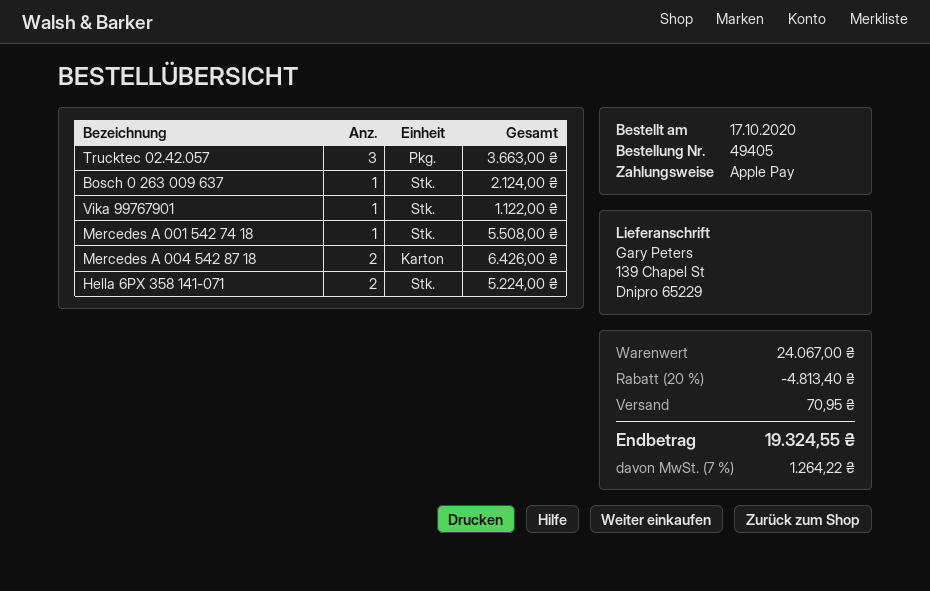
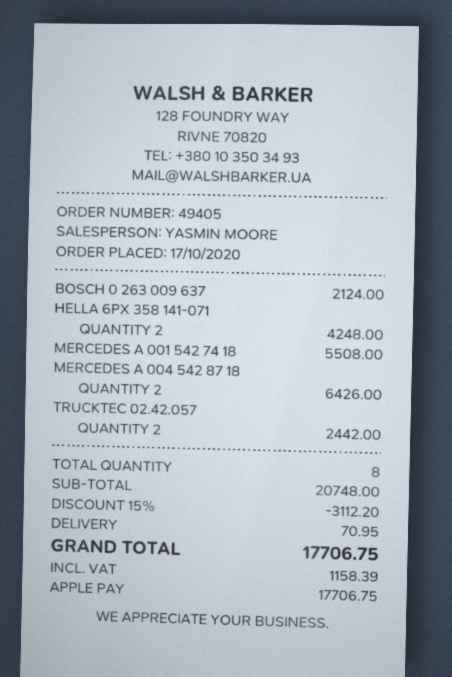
Trucktec 02.42.057: 3 for 3663.00 -> 2 for 2442.00
Vika 99767901: 1 for 1122.00 -> none
Hella 6PX 358 141-071: 2 for 5224.00 -> 2 for 4248.00
subtotal: 24067.00 -> 20748.00
discount: 20% = 4813.40 -> 15% = 3112.20
tax: 1264.22 -> 1158.39
total: 19324.55 -> 17706.75

